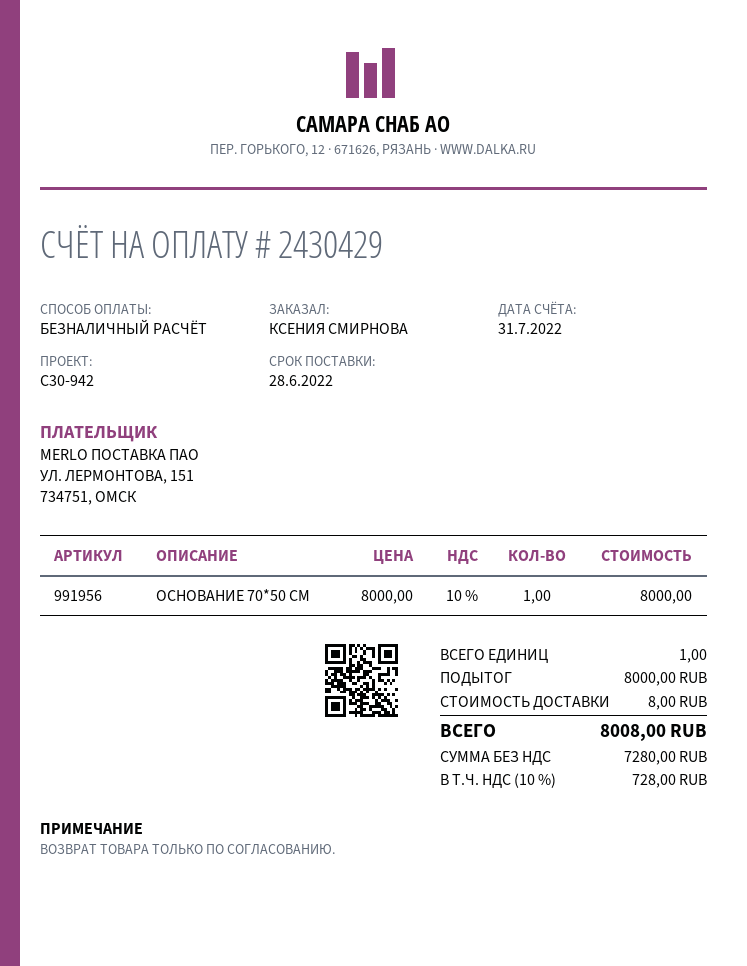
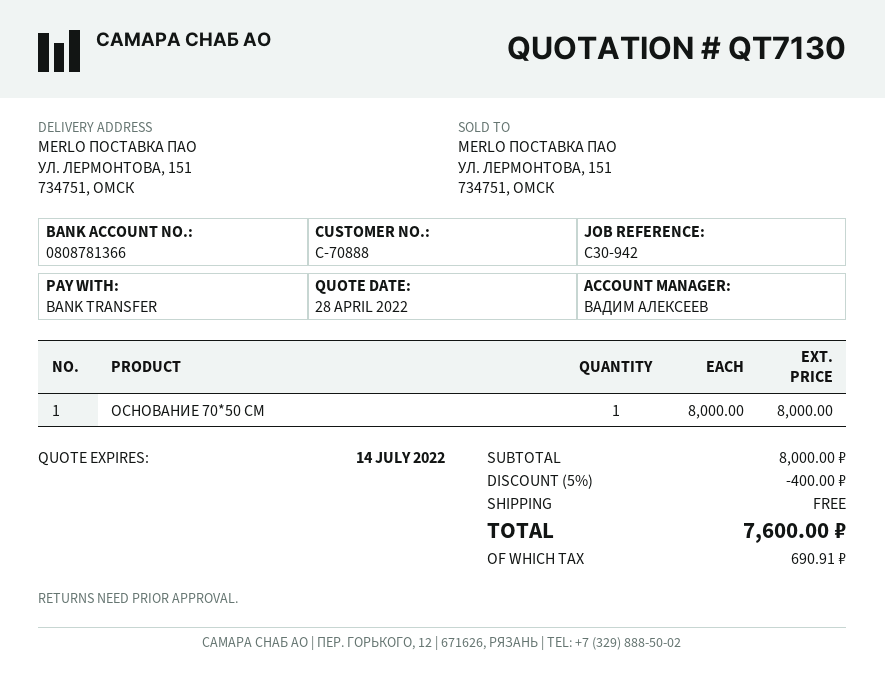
discount: none -> 5% = 400.00
shipping: 8.00 -> 0.00
tax: 728.00 -> 690.91
total: 8008.00 -> 7600.00

